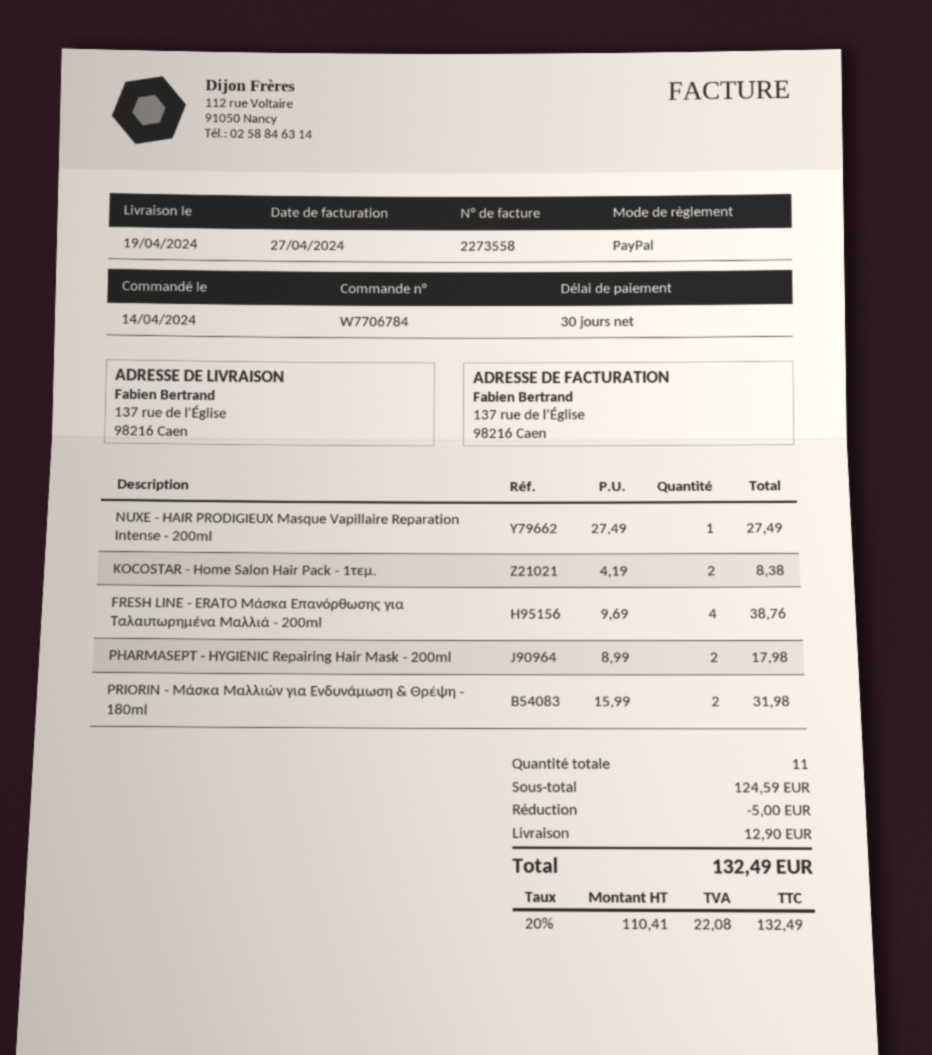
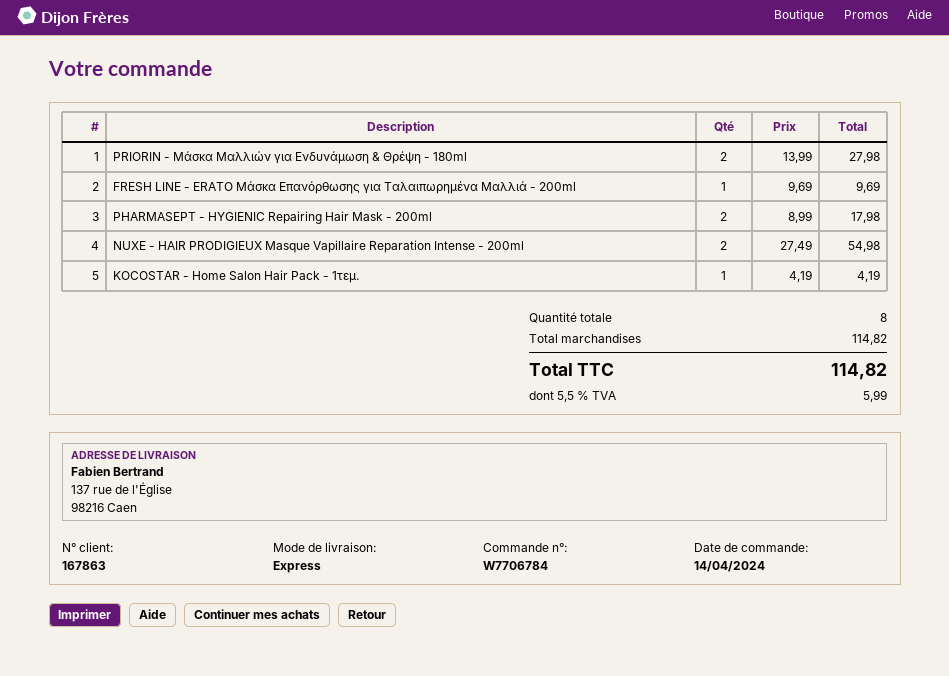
NUXE - HAIR PRODIGIEUX Masque Vapillaire Reparation Intense - 200ml: 1 x 27.49 = 27.49 -> 2 x 27.49 = 54.98
KOCOSTAR - Home Salon Hair Pack - 1τεμ.: 2 x 4.19 = 8.38 -> 1 x 4.19 = 4.19
FRESH LINE - ERATO Μάσκα Επανόρθωσης για Ταλαιπωρημένα Μαλλιά - 200ml: 4 x 9.69 = 38.76 -> 1 x 9.69 = 9.69
PRIORIN - Μάσκα Μαλλιών για Ενδυνάμωση & Θρέψη - 180ml: 2 x 15.99 = 31.98 -> 2 x 13.99 = 27.98
total quantity: 11 -> 8
subtotal: 124.59 -> 114.82
discount: 5.00 -> none
shipping: 12.90 -> none
tax: 20% = 22.08 -> 5.5% = 5.99
total: 132.49 -> 114.82

